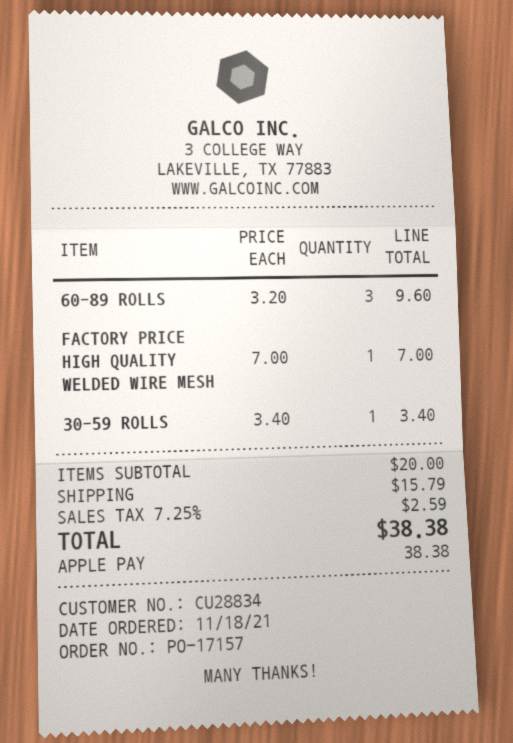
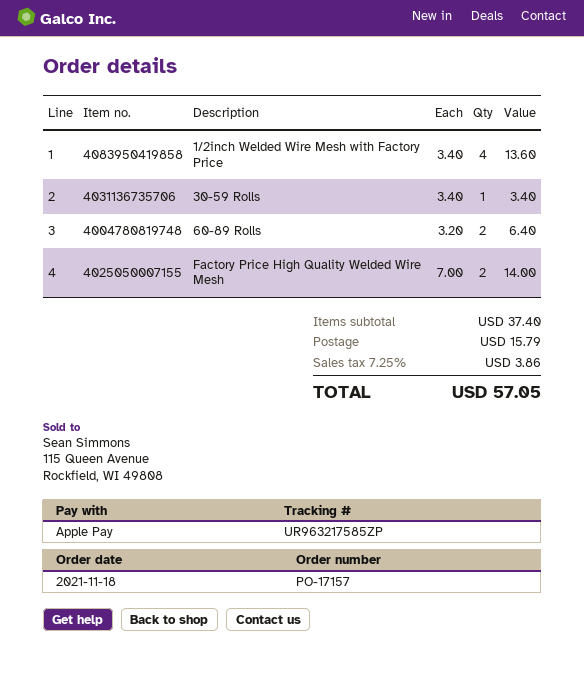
60-89 ROLLS: 3 x 3.20 = 9.60 -> 2 x 3.20 = 6.40
FACTORY PRICE HIGH QUALITY WELDED WIRE MESH: 1 x 7.00 = 7.00 -> 2 x 7.00 = 14.00
1/2inch Welded Wire Mesh with Factory Price: none -> 4 x 3.40 = 13.60
subtotal: 20.00 -> 37.40
tax: 7.25% = 2.59 -> 7.25% = 3.86
total: 38.38 -> 57.05

